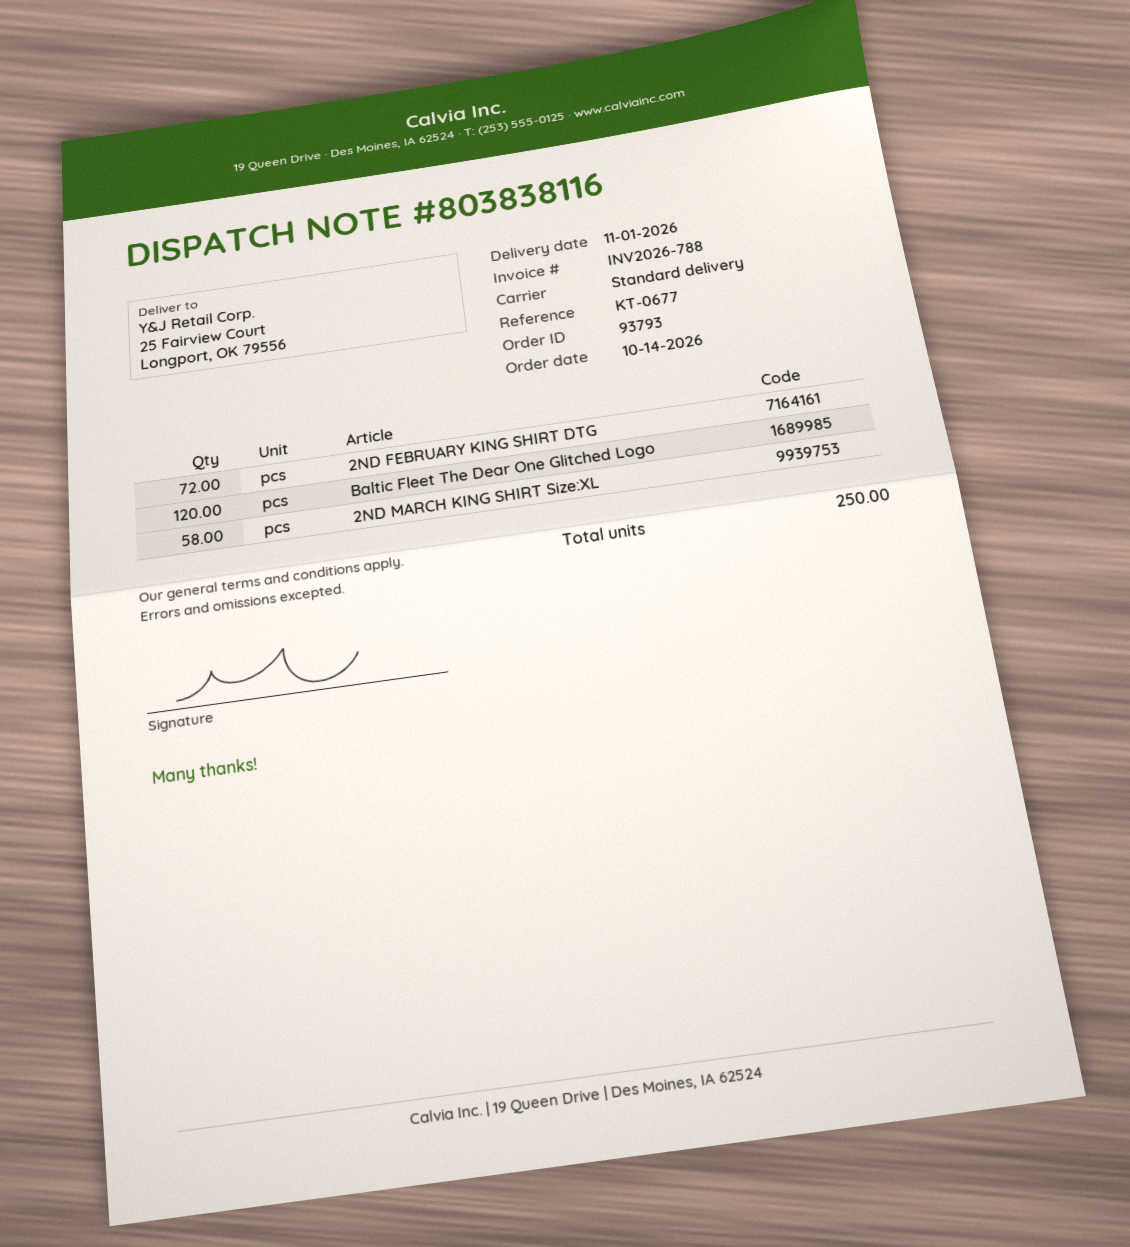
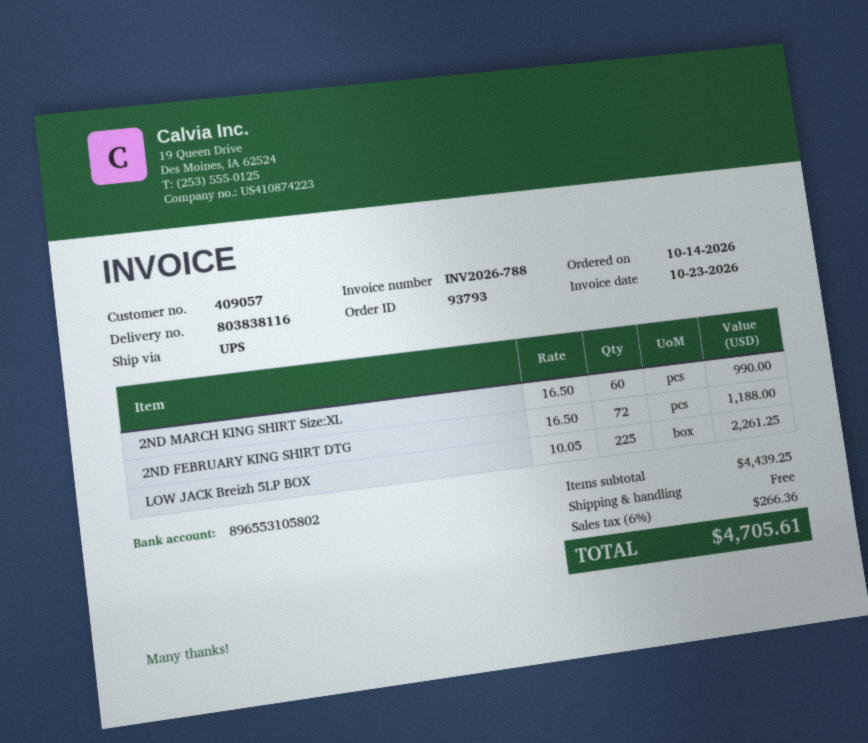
shipping method: standard -> UPS
Baltic Fleet The Dear One Glitched Logo: 120 -> none
2ND MARCH KING SHIRT Size:XL: 58 -> 60
LOW JACK Breizh 5LP BOX: none -> 225

